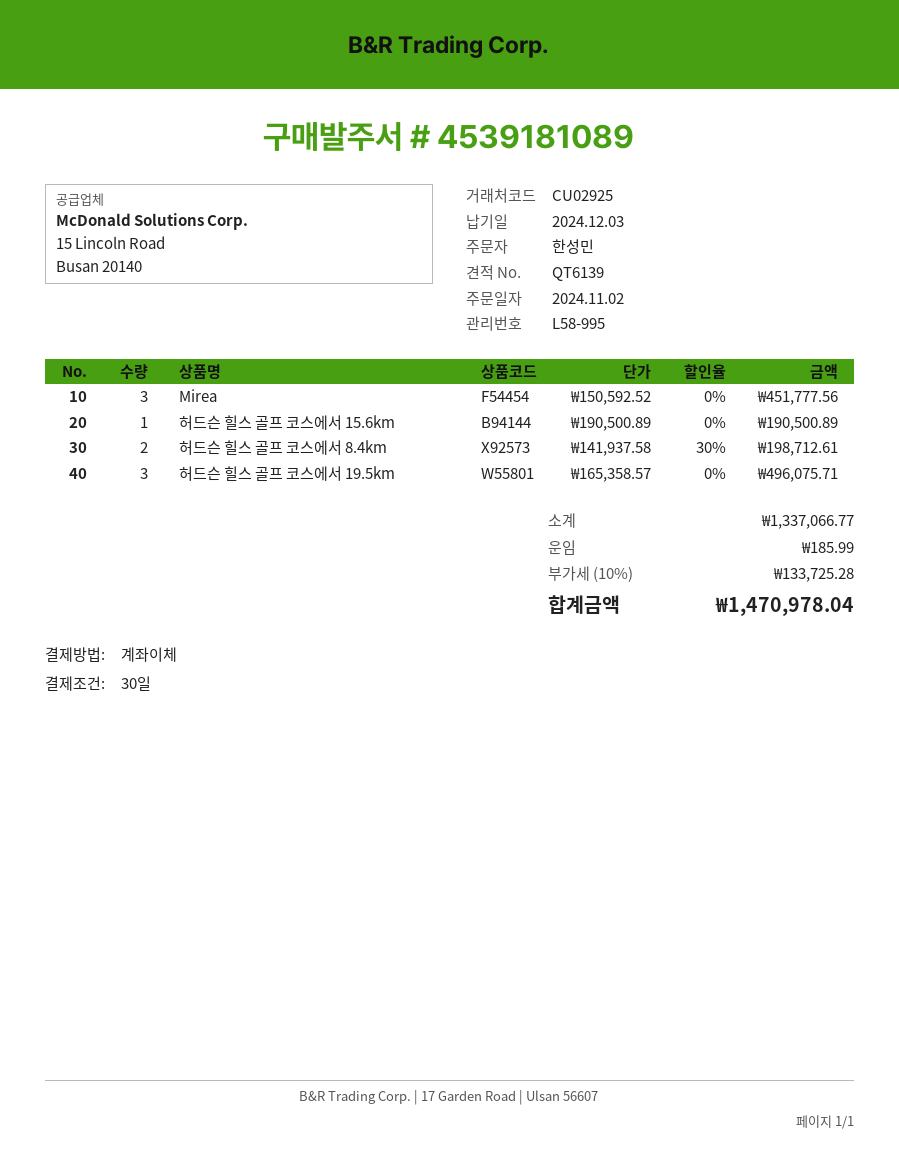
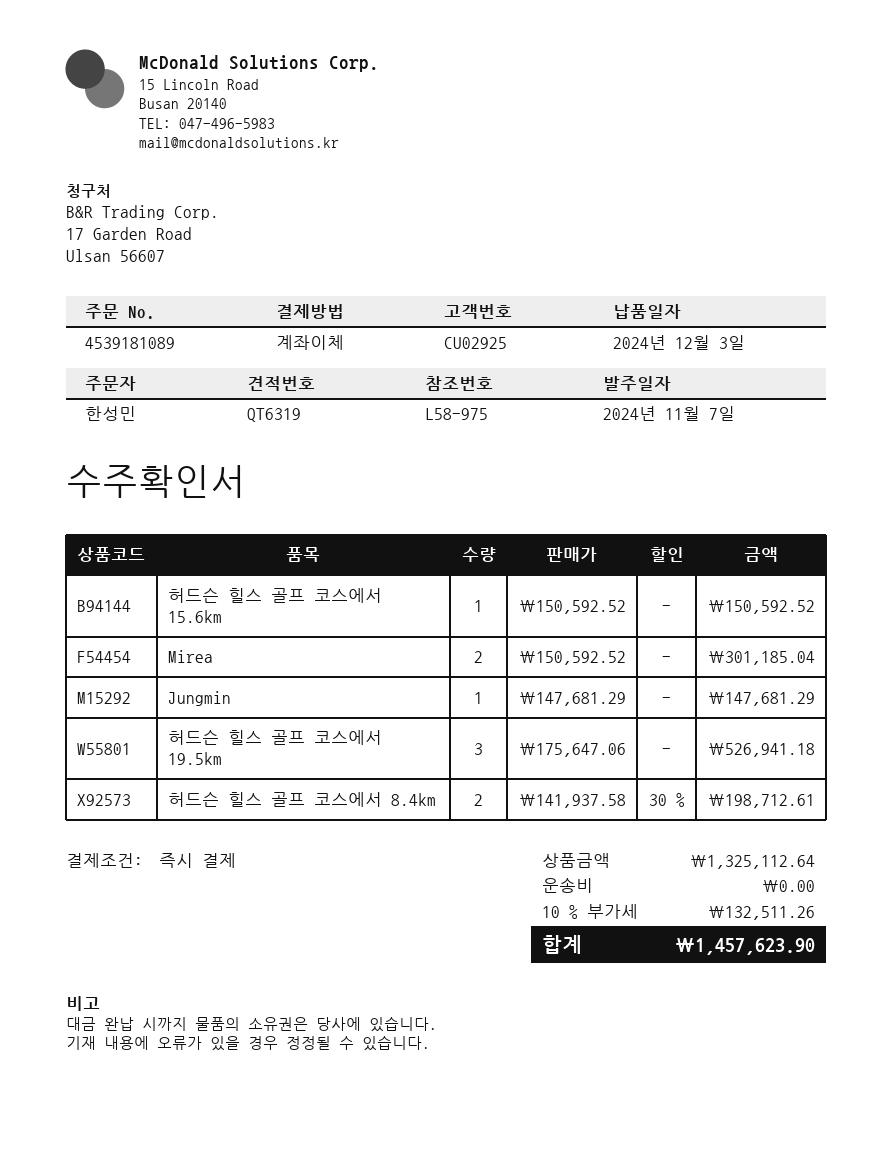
quote number: QT6139 -> QT6319
order date: 2024-11-02 -> 2024-11-07
payment terms: 30 days -> on receipt
reference: L58-995 -> L58-975
Mirea: 3 x 150592.52 = 451777.56 -> 2 x 150592.52 = 301185.04
허드슨 힐스 골프 코스에서 15.6km: 1 x 190500.89 = 190500.89 -> 1 x 150592.52 = 150592.52
허드슨 힐스 골프 코스에서 19.5km: 3 x 165358.57 = 496075.71 -> 3 x 175647.06 = 526941.18
Jungmin: none -> 1 x 147681.29 = 147681.29
subtotal: 1337066.77 -> 1325112.64
shipping: 185.99 -> 0.00
tax: 10% = 133725.28 -> 10% = 132511.26
total: 1470978.04 -> 1457623.90

